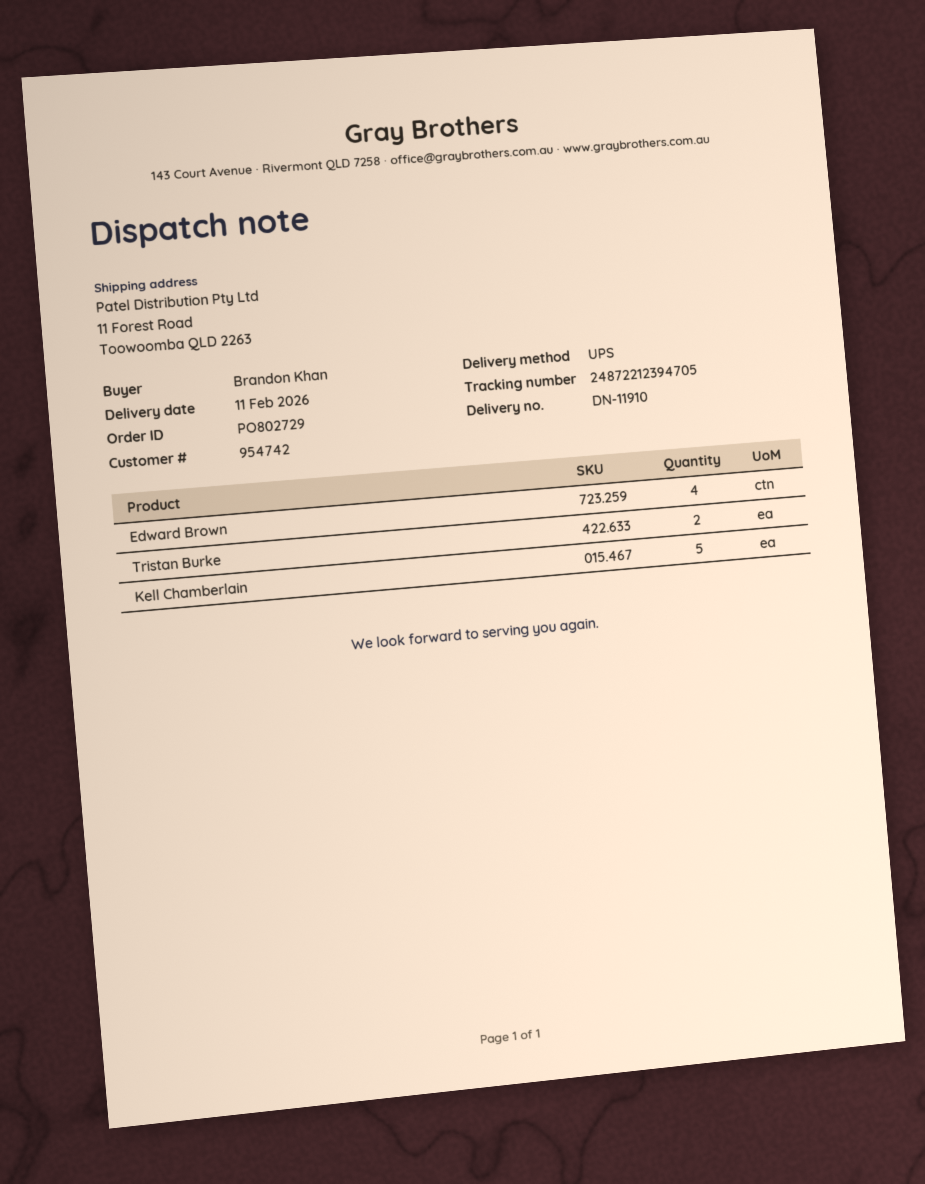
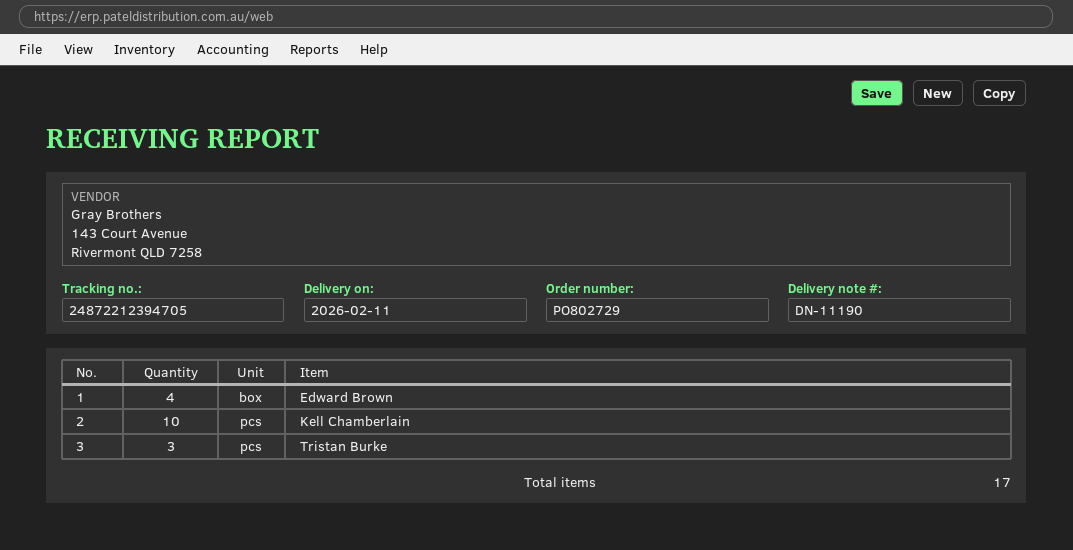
delivery note number: DN-11910 -> DN-11190
Tristan Burke: 2 -> 3
Kell Chamberlain: 5 -> 10

